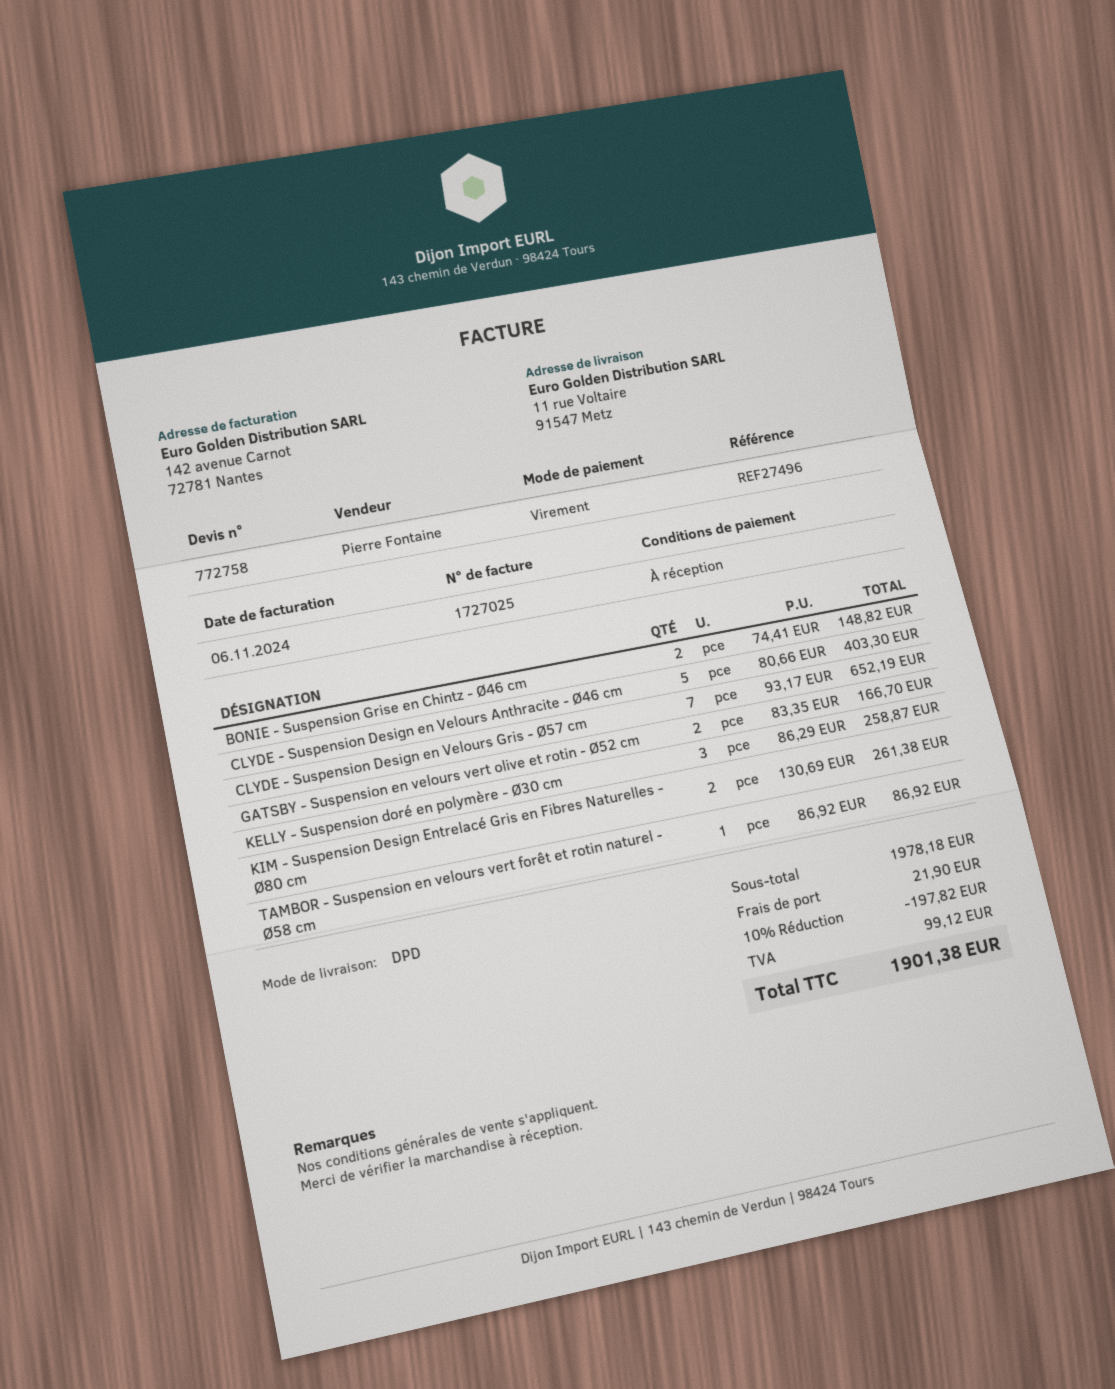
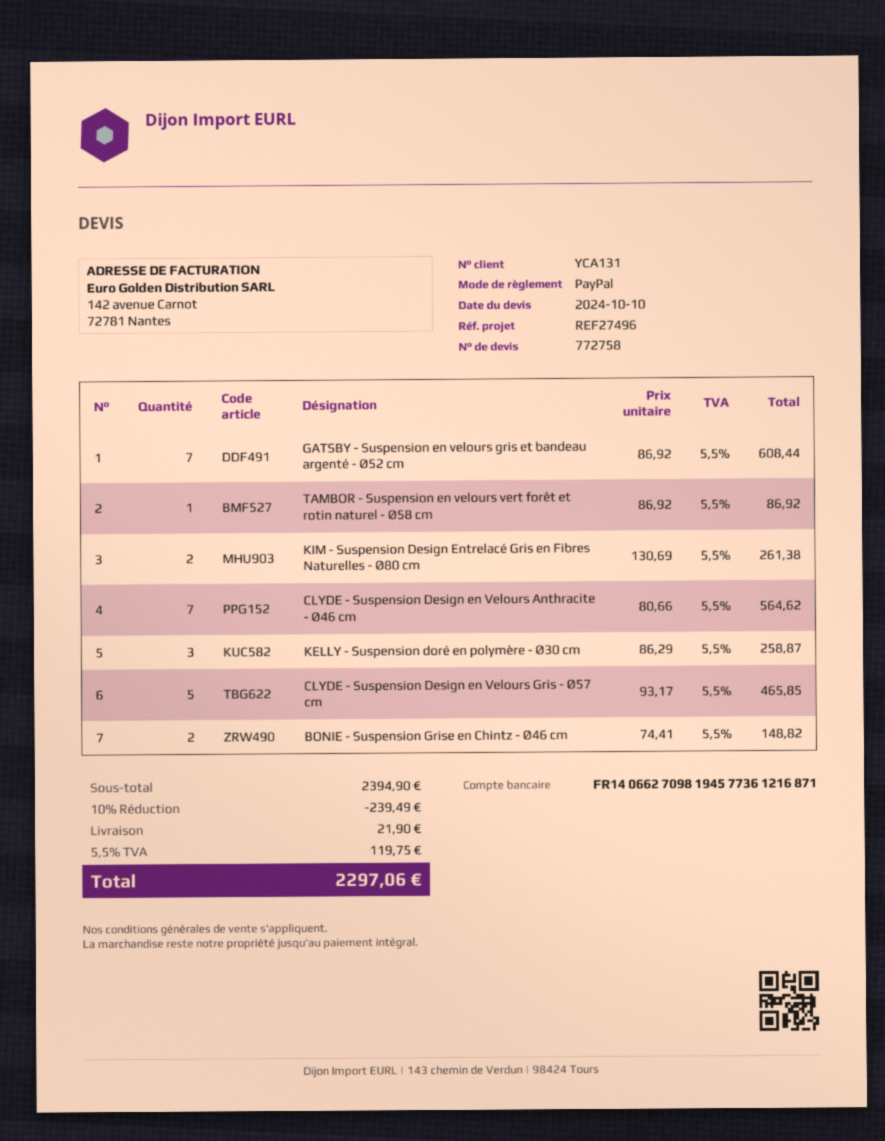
payment method: bank transfer -> PayPal
CLYDE - Suspension Design en Velours Anthracite - Ø46 cm: 5 x 80.66 = 403.30 -> 7 x 80.66 = 564.62
CLYDE - Suspension Design en Velours Gris - Ø57 cm: 7 x 93.17 = 652.19 -> 5 x 93.17 = 465.85
GATSBY - Suspension en velours vert olive et rotin - Ø52 cm: 2 x 83.35 = 166.70 -> none
GATSBY - Suspension en velours gris et bandeau argenté - Ø52 cm: none -> 7 x 86.92 = 608.44
subtotal: 1978.18 -> 2394.90
discount: 10% = 197.82 -> 10% = 239.49
tax: 99.12 -> 119.75
total: 1901.38 -> 2297.06

